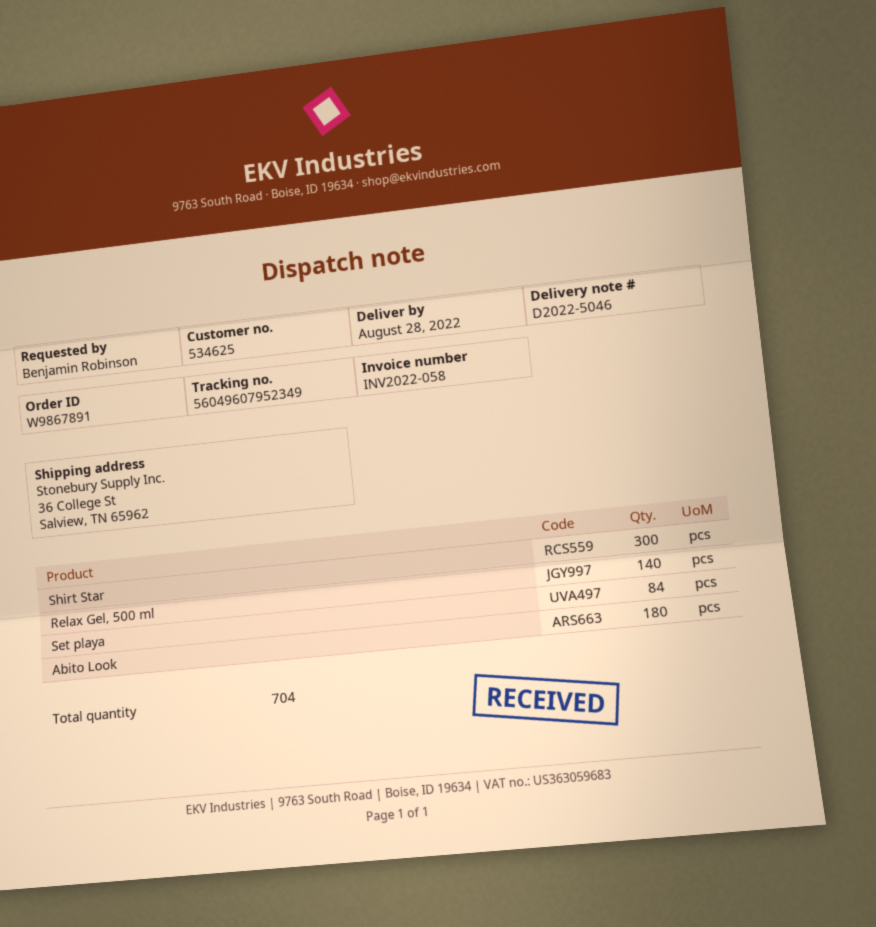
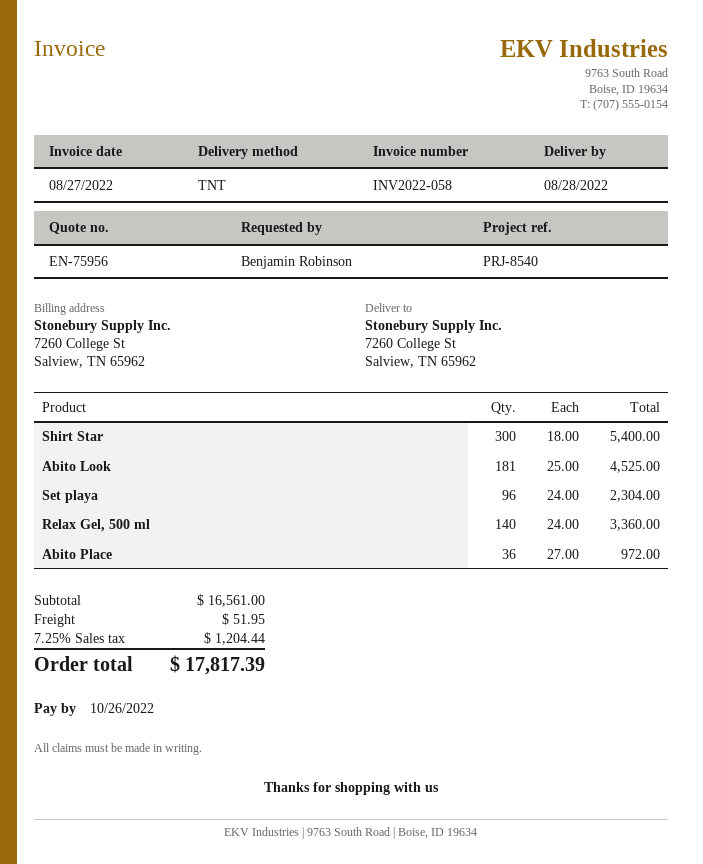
ship to: 36 College St, Salview, TN 65962 -> 7260 College St, Salview, TN 65962
Set playa: 84 -> 96
Abito Look: 180 -> 181
Abito Place: none -> 36

